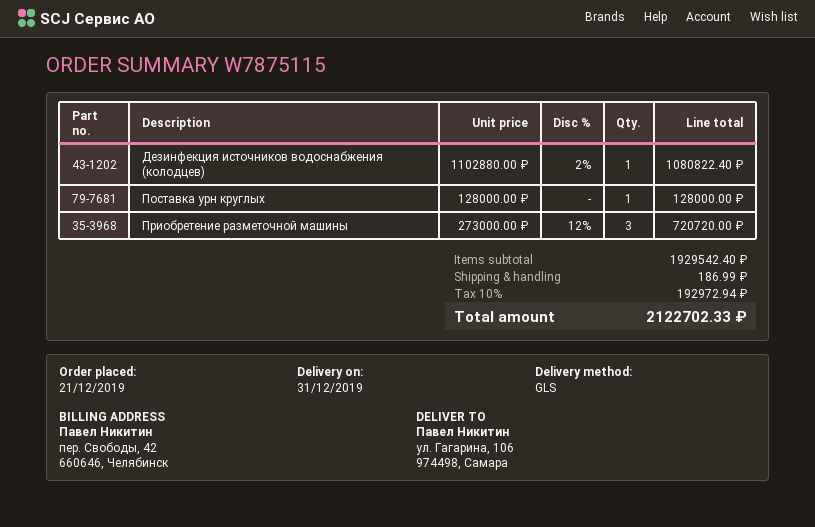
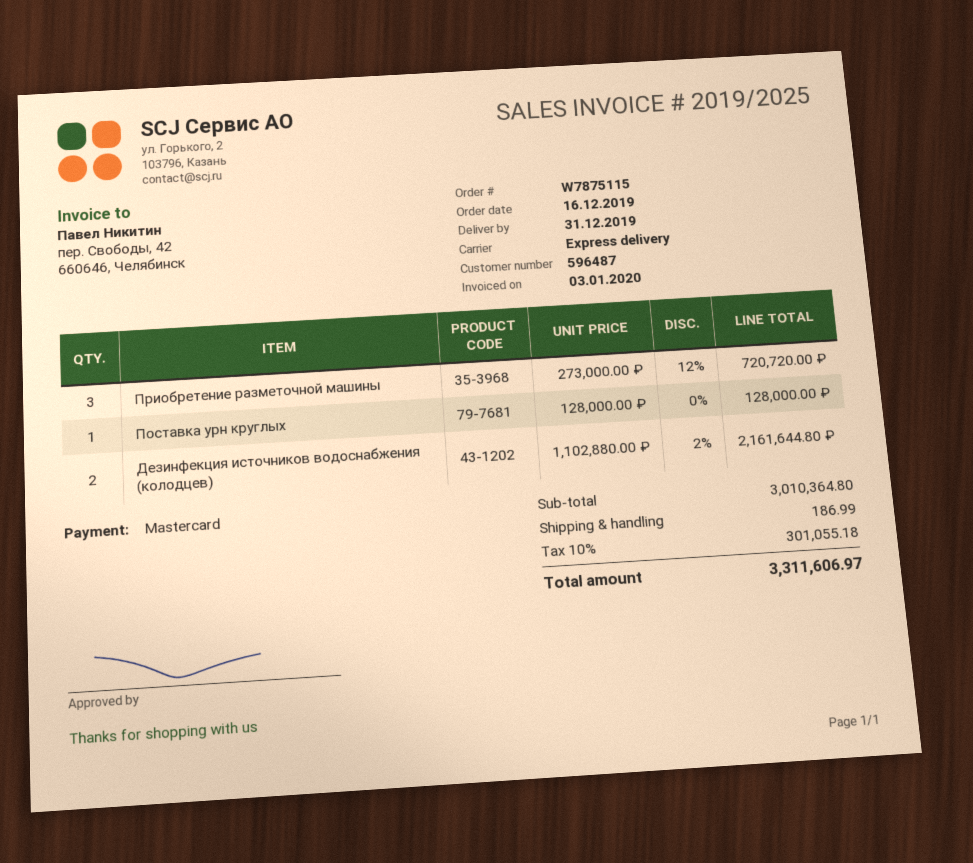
order date: 2019-12-21 -> 2019-12-16
shipping method: GLS -> express
Дезинфекция источников водоснабжения (колодцев): 1 x 1102880.00 - 2% = 1080822.40 -> 2 x 1102880.00 - 2% = 2161644.80
subtotal: 1929542.40 -> 3010364.80
tax: 10% = 192972.94 -> 10% = 301055.18
total: 2122702.33 -> 3311606.97

